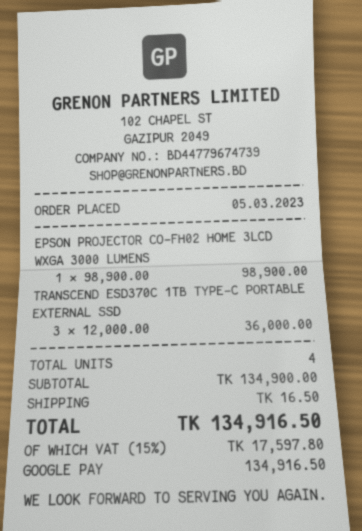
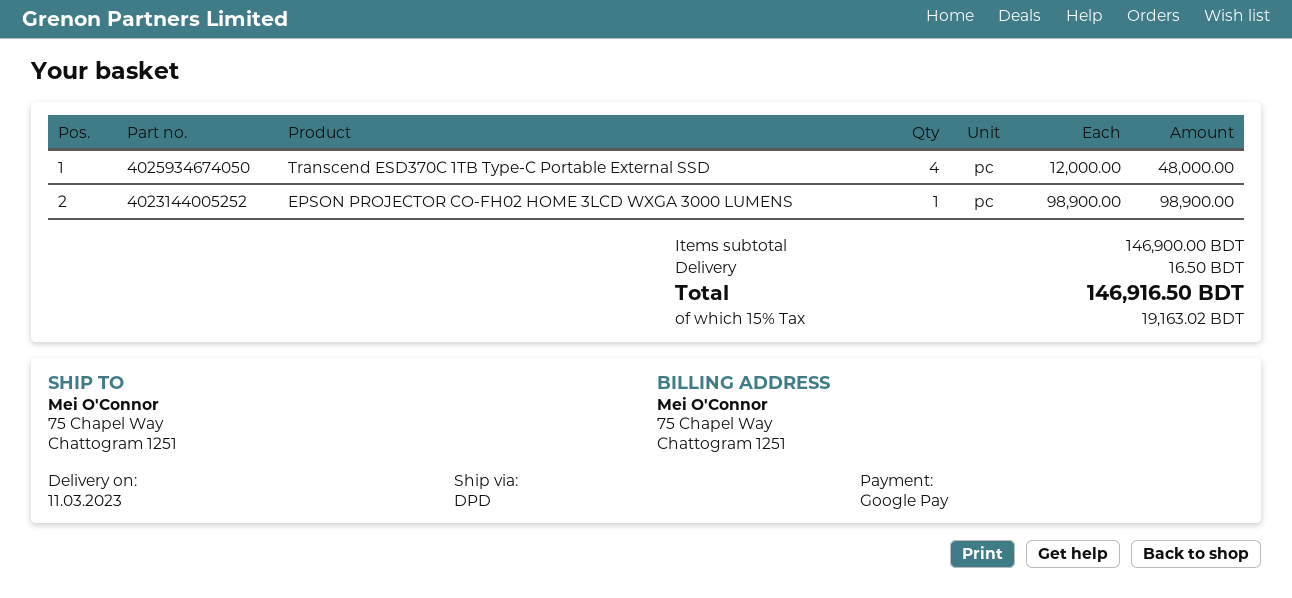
TRANSCEND ESD370C 1TB TYPE-C PORTABLE EXTERNAL SSD: 3 x 12000.00 = 36000.00 -> 4 x 12000.00 = 48000.00
subtotal: 134900.00 -> 146900.00
tax: 15% = 17597.80 -> 15% = 19163.02
total: 134916.50 -> 146916.50

